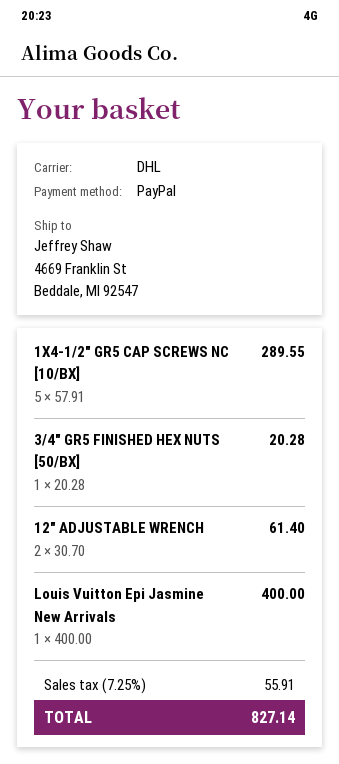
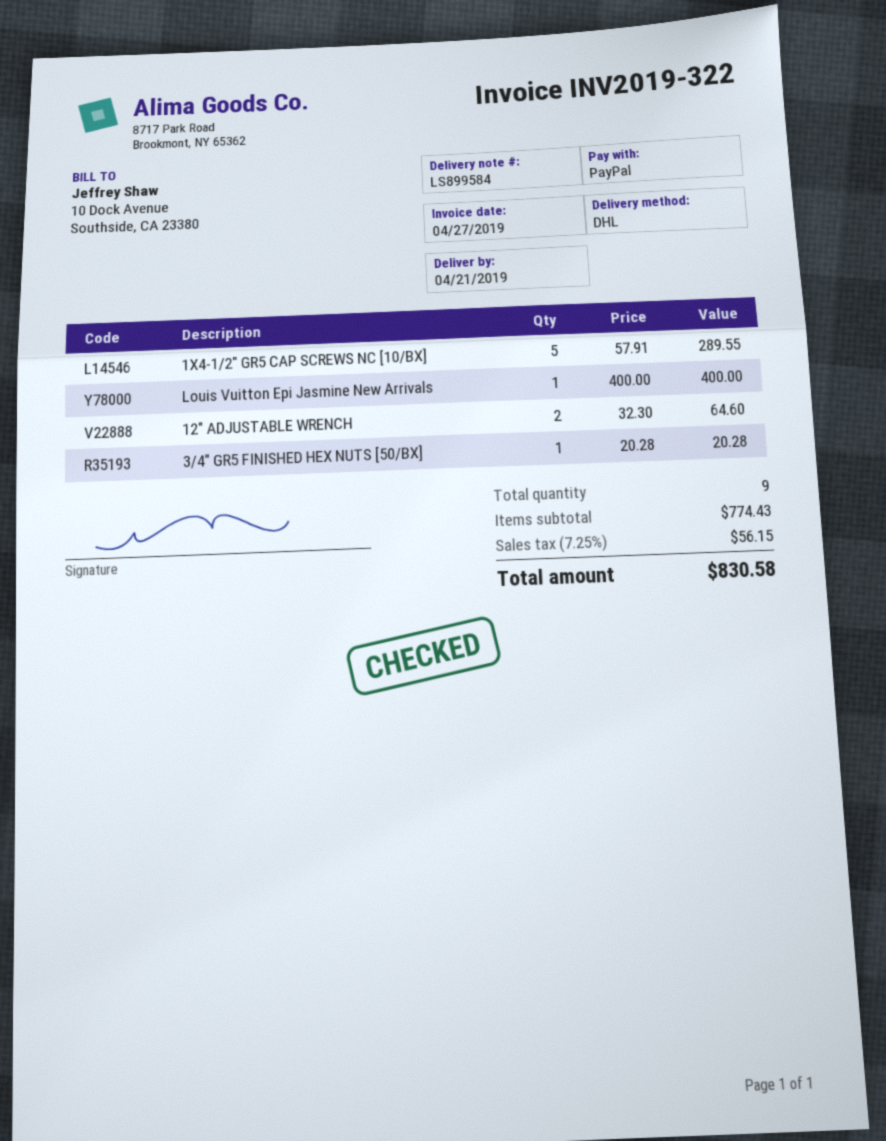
12" ADJUSTABLE WRENCH: 2 x 30.70 = 61.40 -> 2 x 32.30 = 64.60
tax: 7.25% = 55.91 -> 7.25% = 56.15
total: 827.14 -> 830.58

